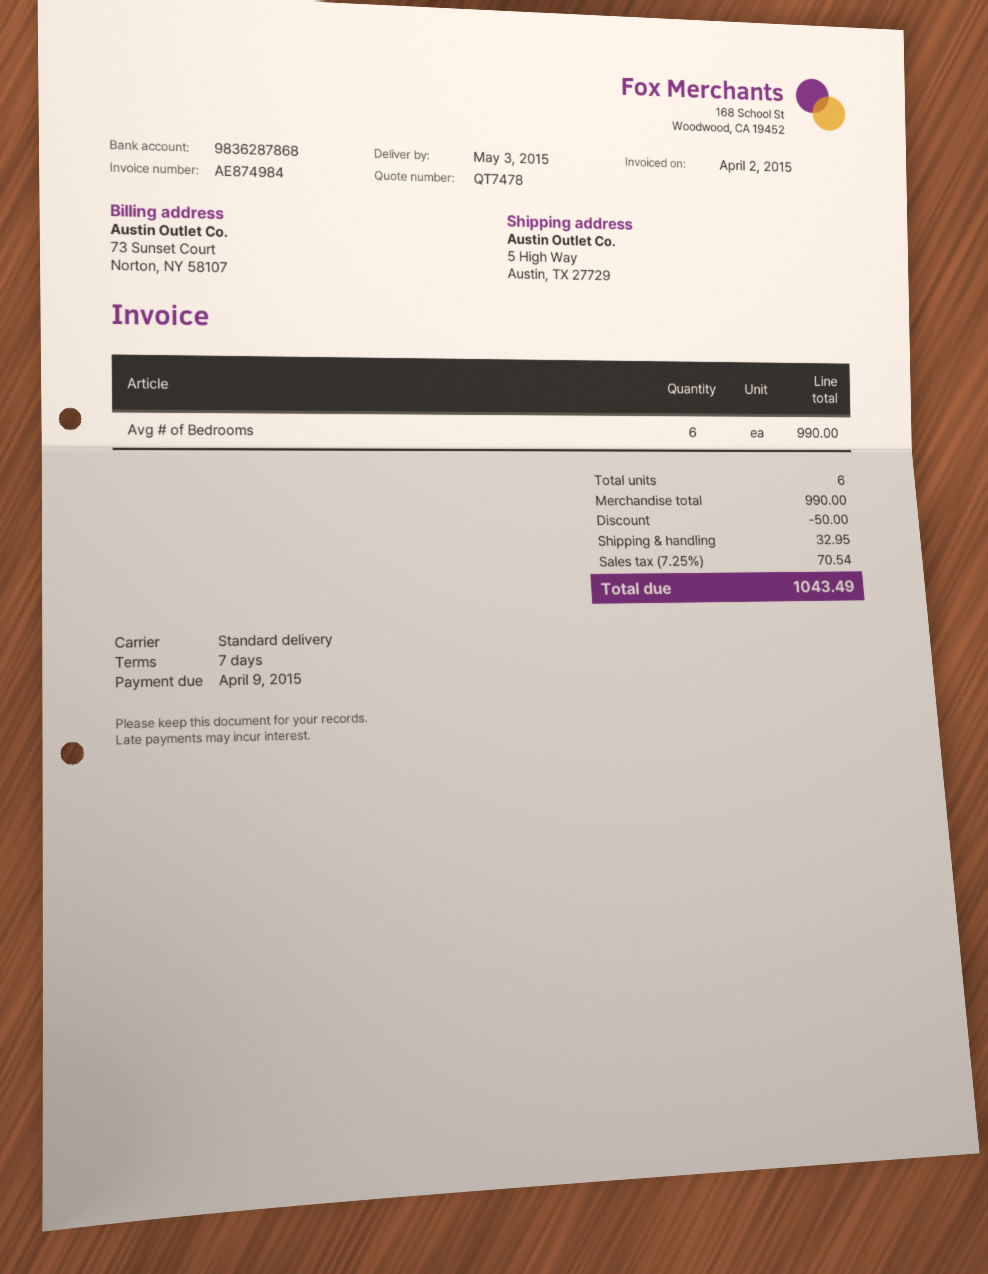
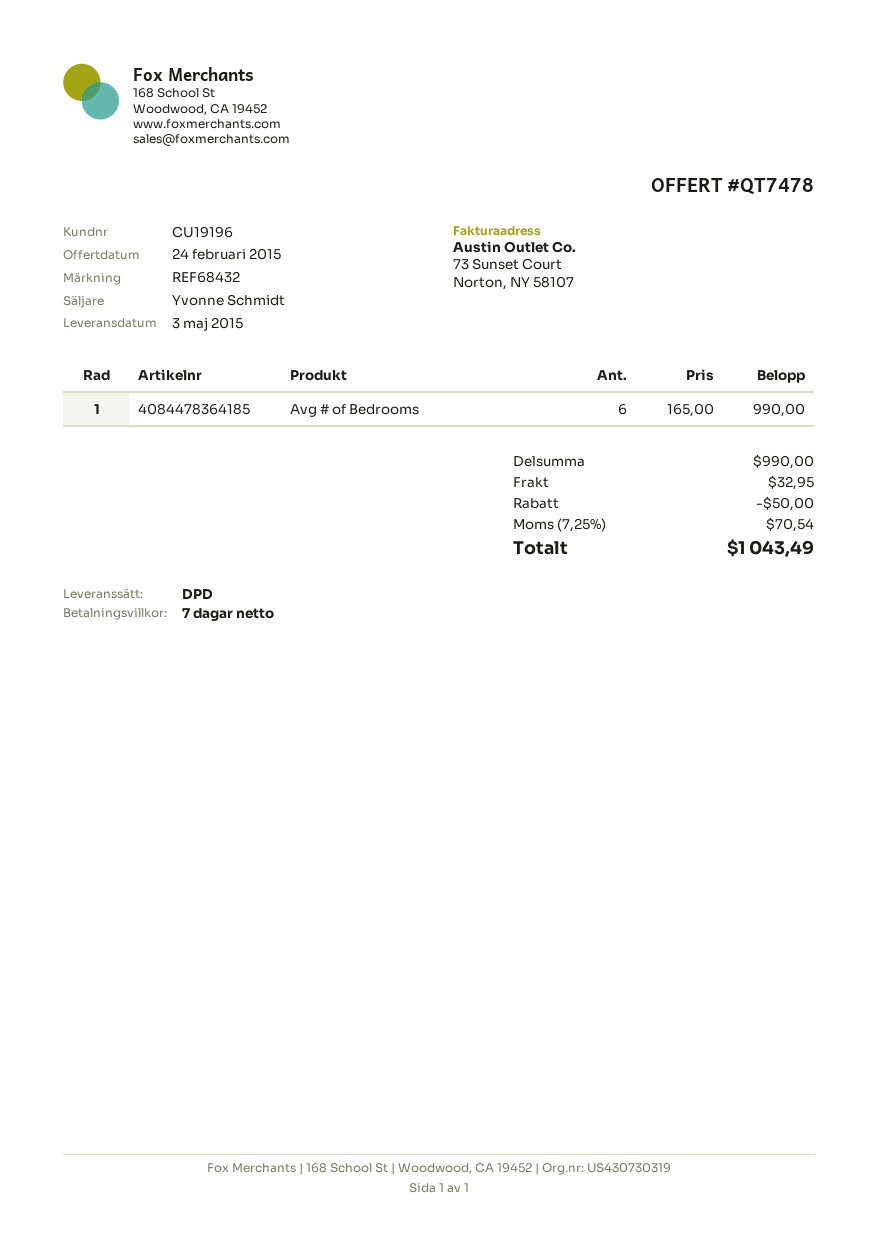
shipping method: standard -> DPD

